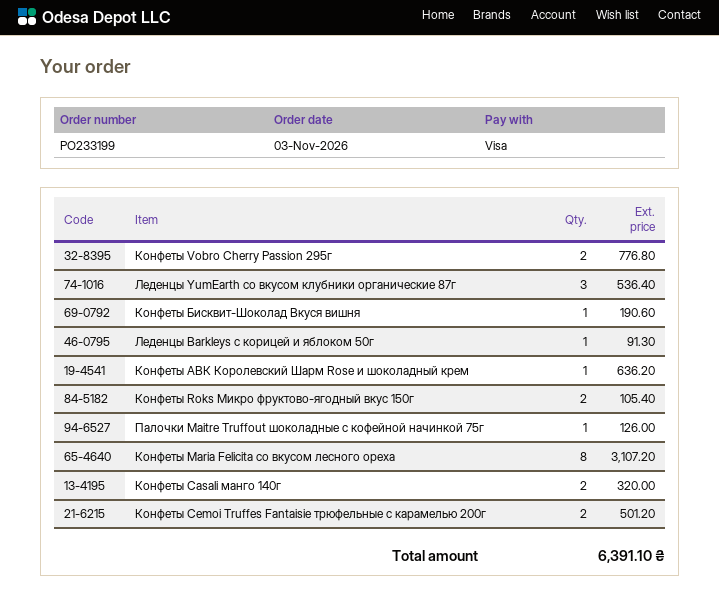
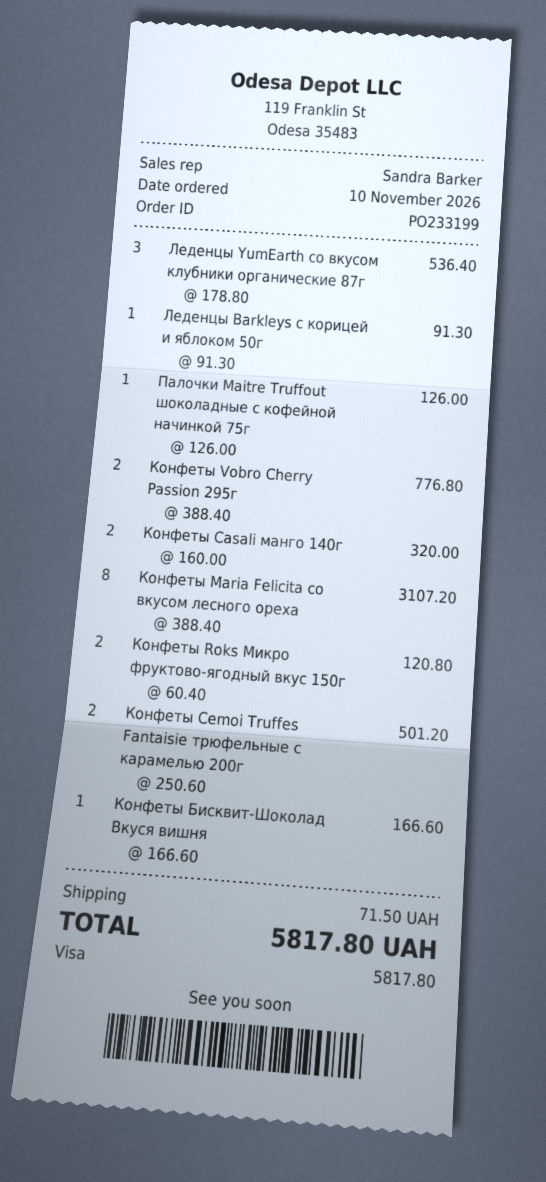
order date: 2026-11-03 -> 2026-11-10
Конфеты Бисквит-Шоколад Вкуся вишня: 1 for 190.60 -> 1 for 166.60
Конфеты АВК Королевский Шарм Rose и шоколадный крем: 1 for 636.20 -> none
Конфеты Roks Микро фруктово-ягодный вкус 150г: 2 for 105.40 -> 2 for 120.80
shipping: none -> 71.50
total: 6391.10 -> 5817.80

